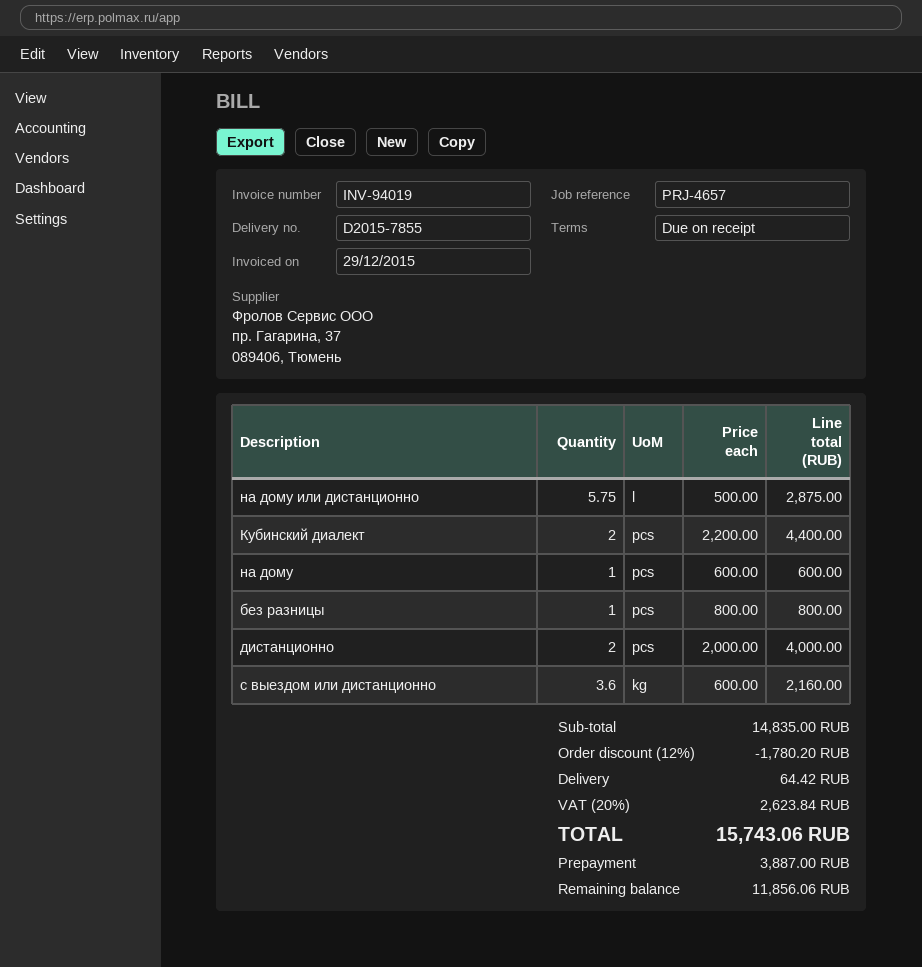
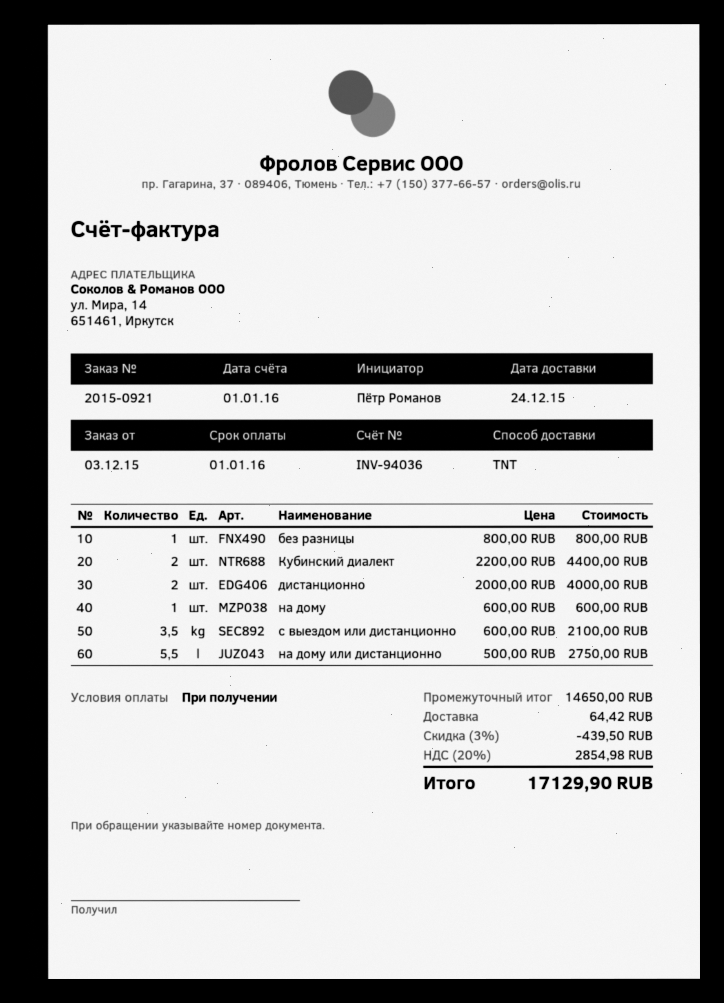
invoice number: INV-94019 -> INV-94036
invoice date: 2015-12-29 -> 2016-01-01
на дому или дистанционно: 5.75 x 500.00 = 2875.00 -> 5.5 x 500.00 = 2750.00
с выездом или дистанционно: 3.6 x 600.00 = 2160.00 -> 3.5 x 600.00 = 2100.00
subtotal: 14835.00 -> 14650.00
discount: 12% = 1780.20 -> 3% = 439.50
tax: 20% = 2623.84 -> 20% = 2854.98
total: 15743.06 -> 17129.90

